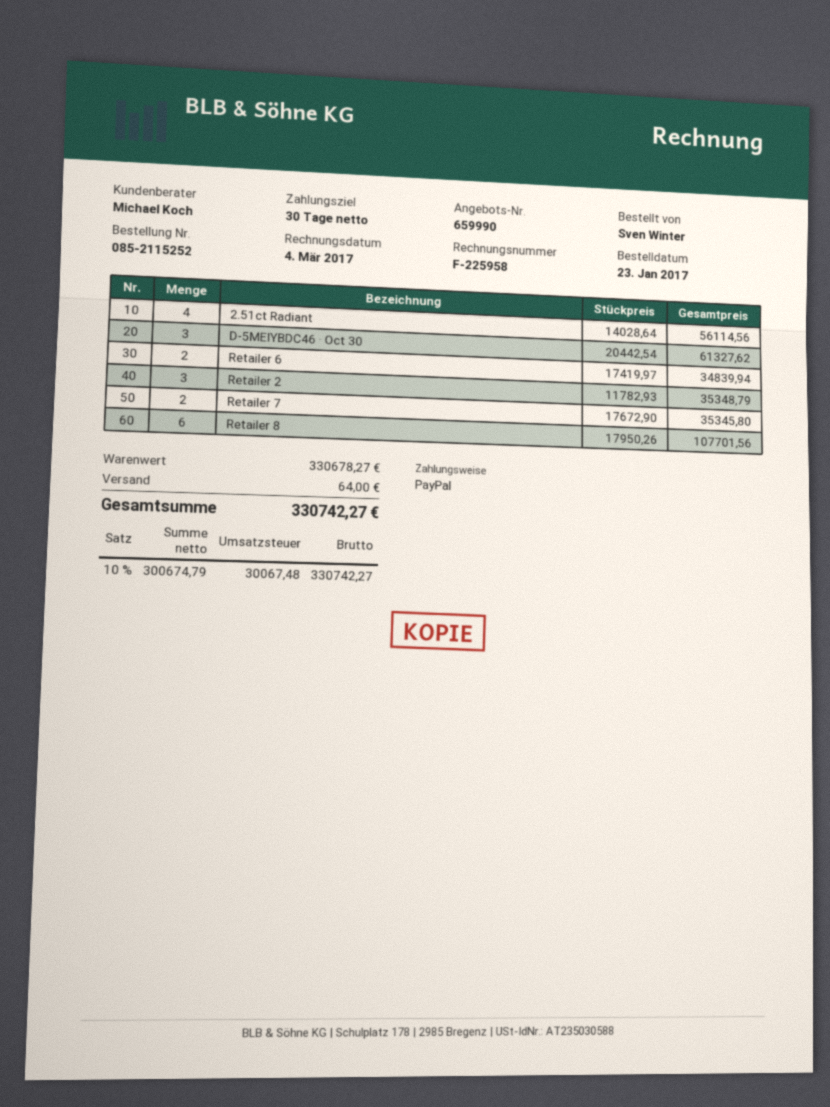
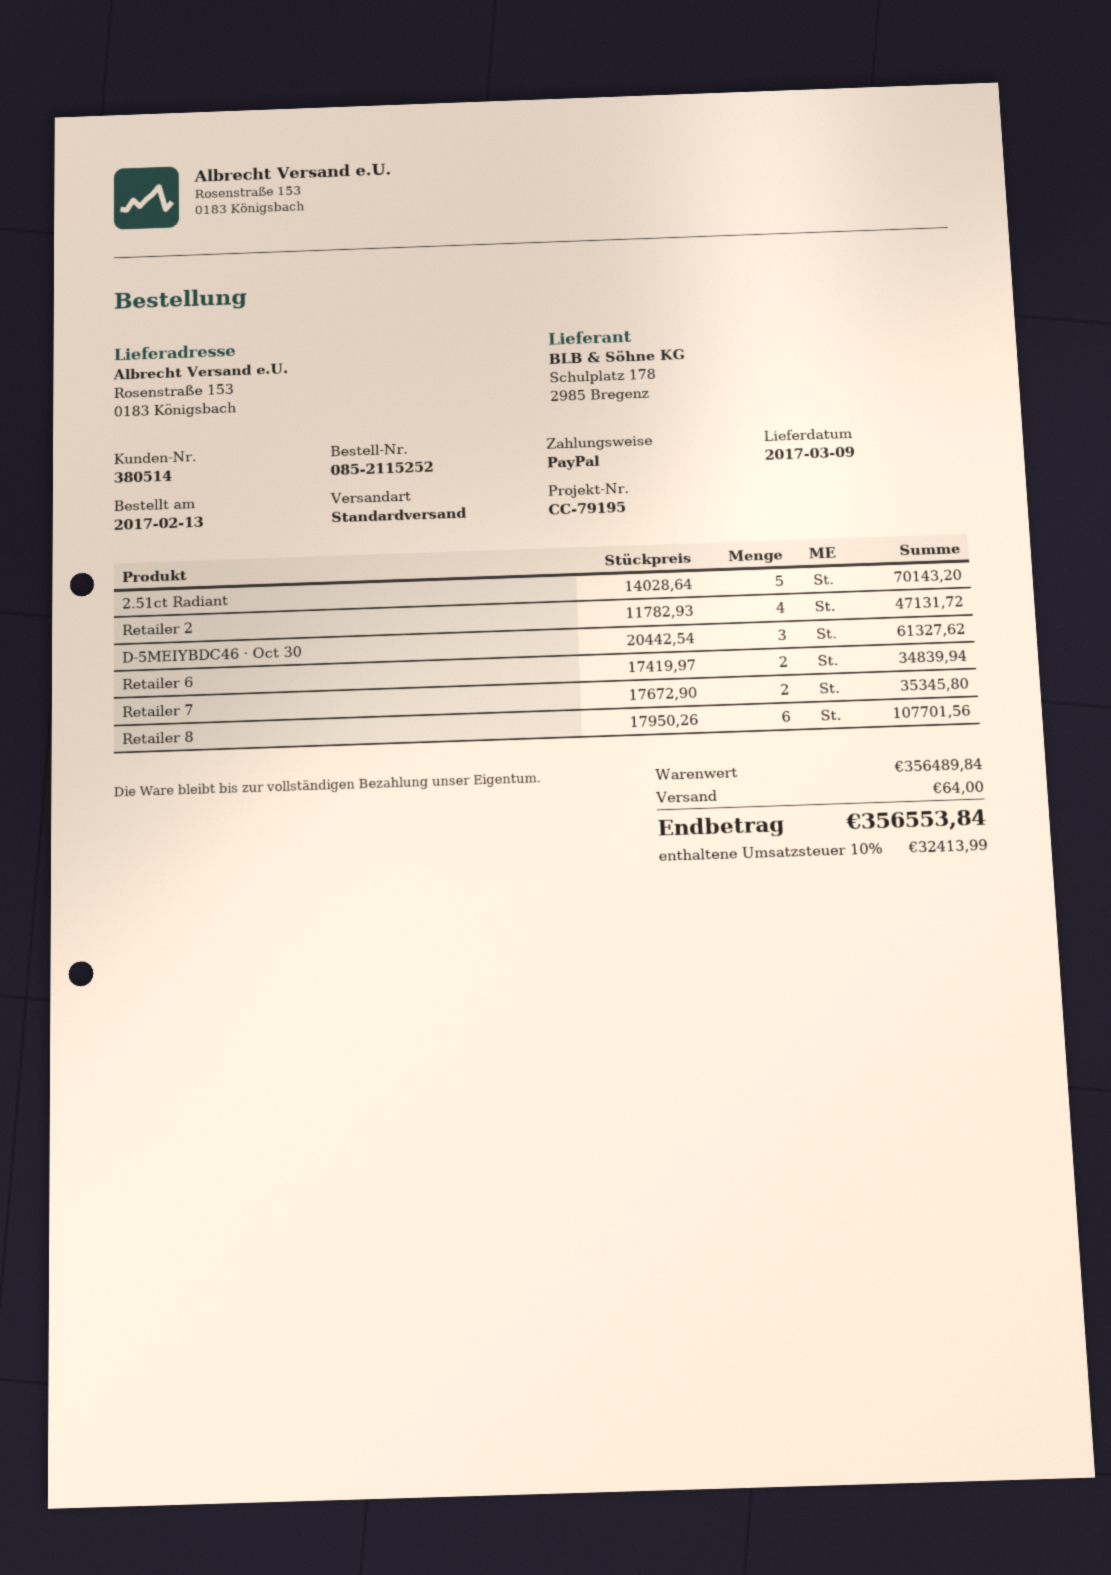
order date: 2017-01-23 -> 2017-02-13
2.51ct Radiant: 4 x 14028.64 = 56114.56 -> 5 x 14028.64 = 70143.20
Retailer 2: 3 x 11782.93 = 35348.79 -> 4 x 11782.93 = 47131.72
subtotal: 330678.27 -> 356489.84
tax: 10% = 30067.48 -> 10% = 32413.99
total: 330742.27 -> 356553.84

